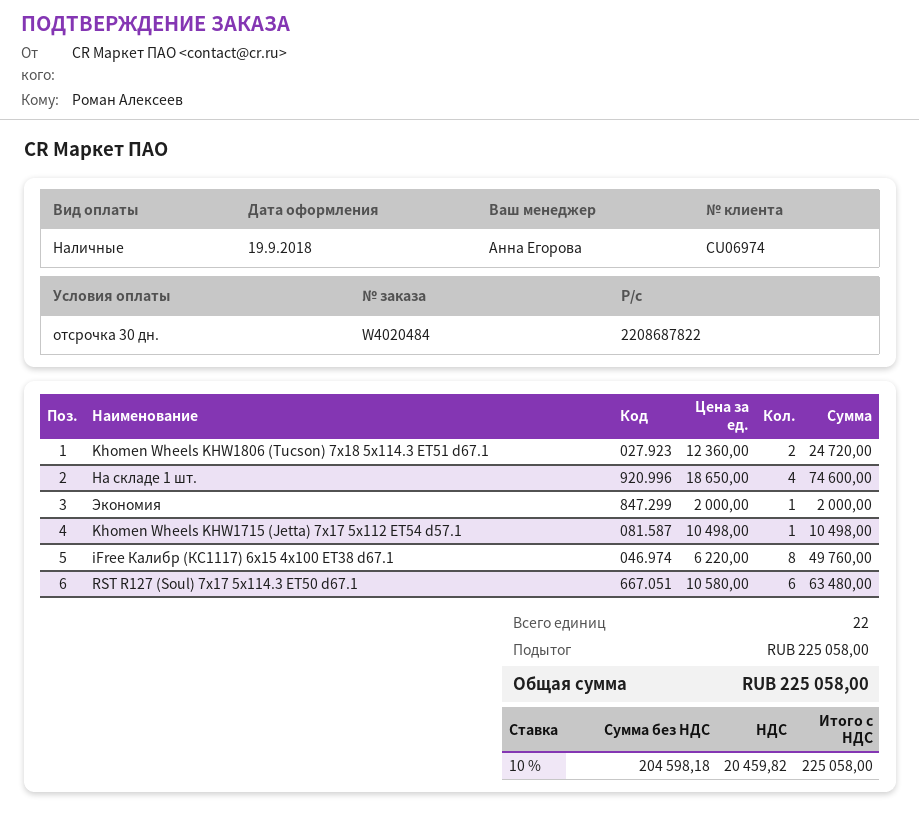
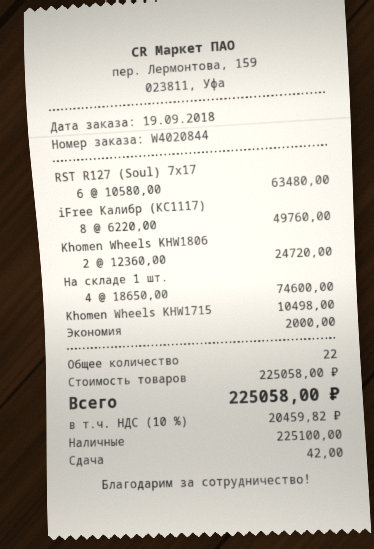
order number: W4020484 -> W4020844

